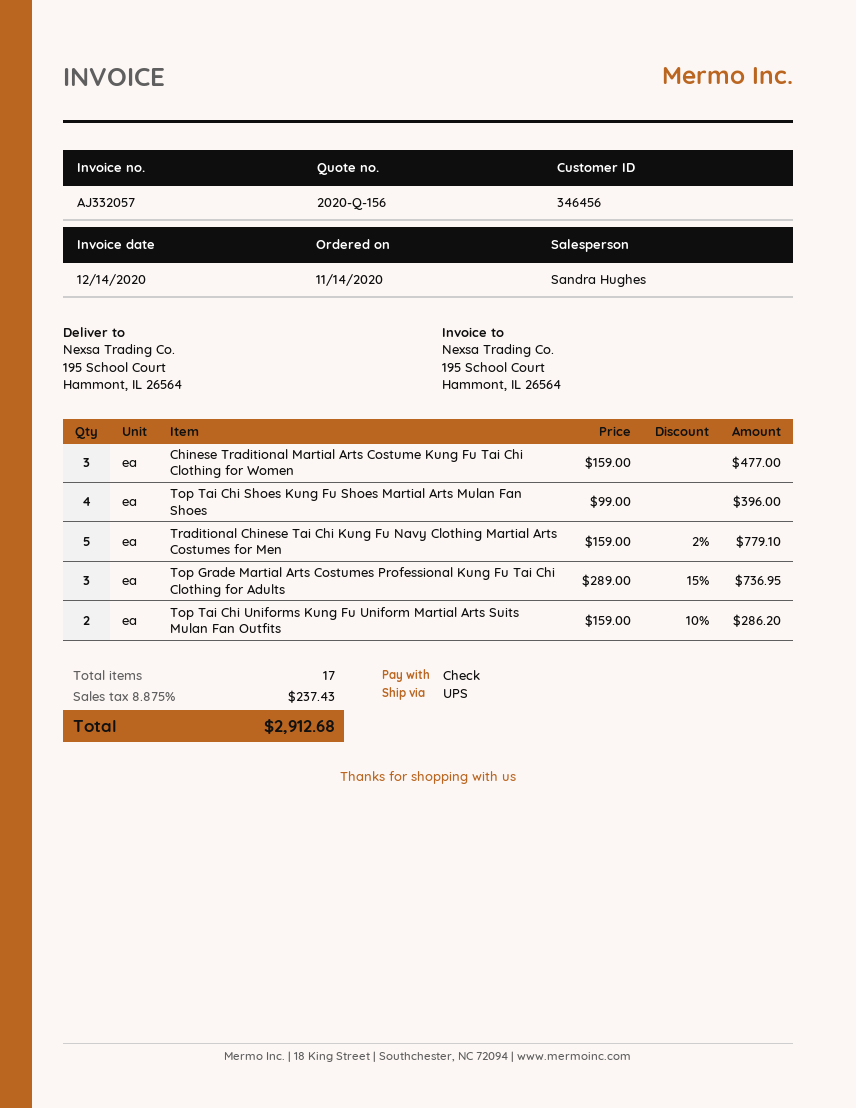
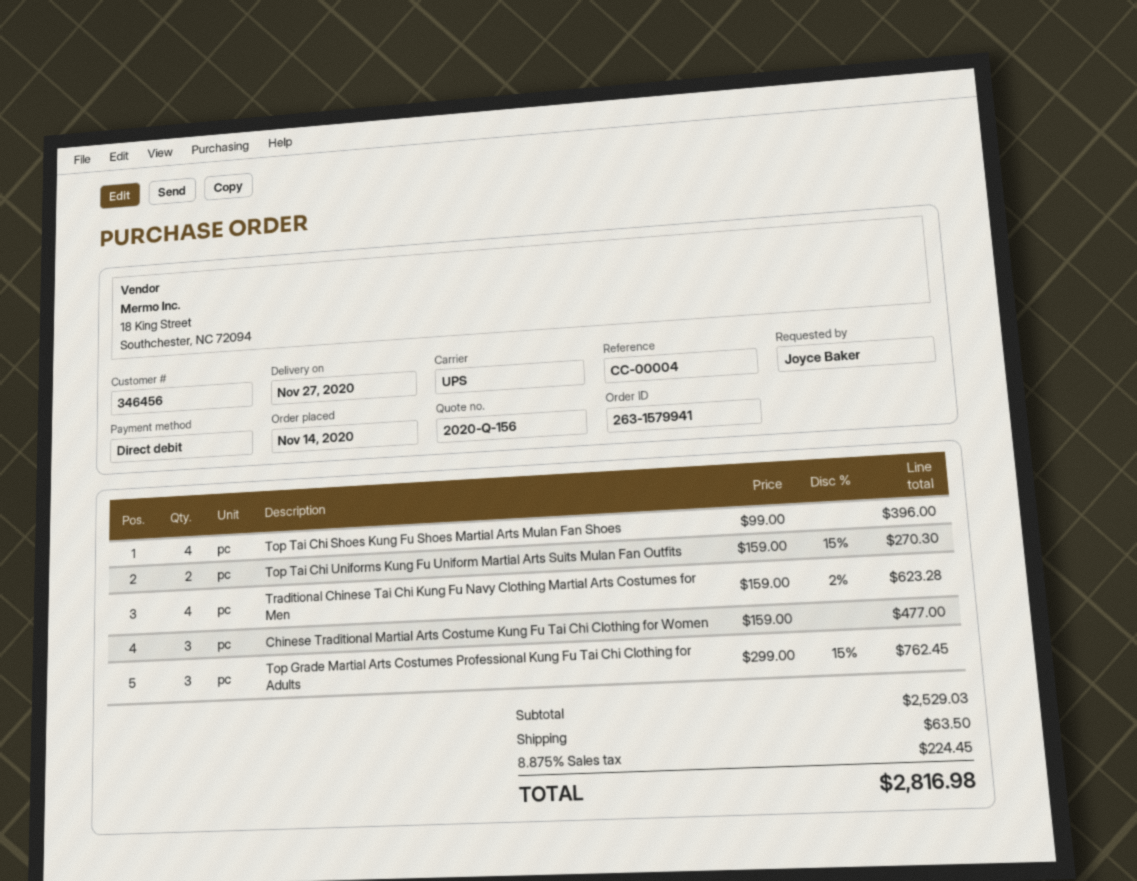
payment method: cheque -> direct debit
Traditional Chinese Tai Chi Kung Fu Navy Clothing Martial Arts Costumes for Men: 5 x 159.00 - 2% = 779.10 -> 4 x 159.00 - 2% = 623.28
Top Grade Martial Arts Costumes Professional Kung Fu Tai Chi Clothing for Adults: 3 x 289.00 - 15% = 736.95 -> 3 x 299.00 - 15% = 762.45
Top Tai Chi Uniforms Kung Fu Uniform Martial Arts Suits Mulan Fan Outfits: 2 x 159.00 - 10% = 286.20 -> 2 x 159.00 - 15% = 270.30
shipping: none -> 63.50
tax: 8.875% = 237.43 -> 8.875% = 224.45
total: 2912.68 -> 2816.98

